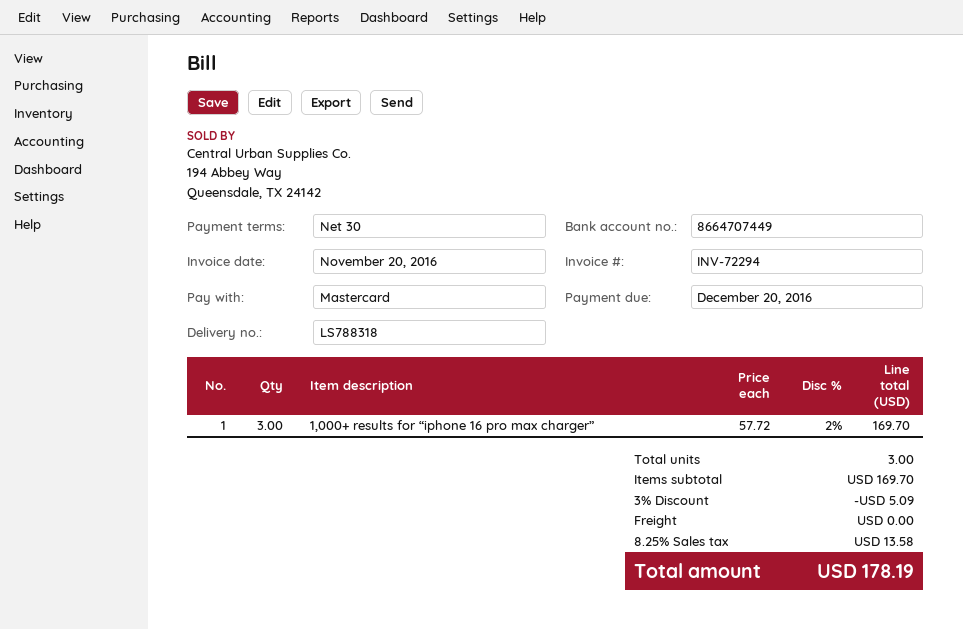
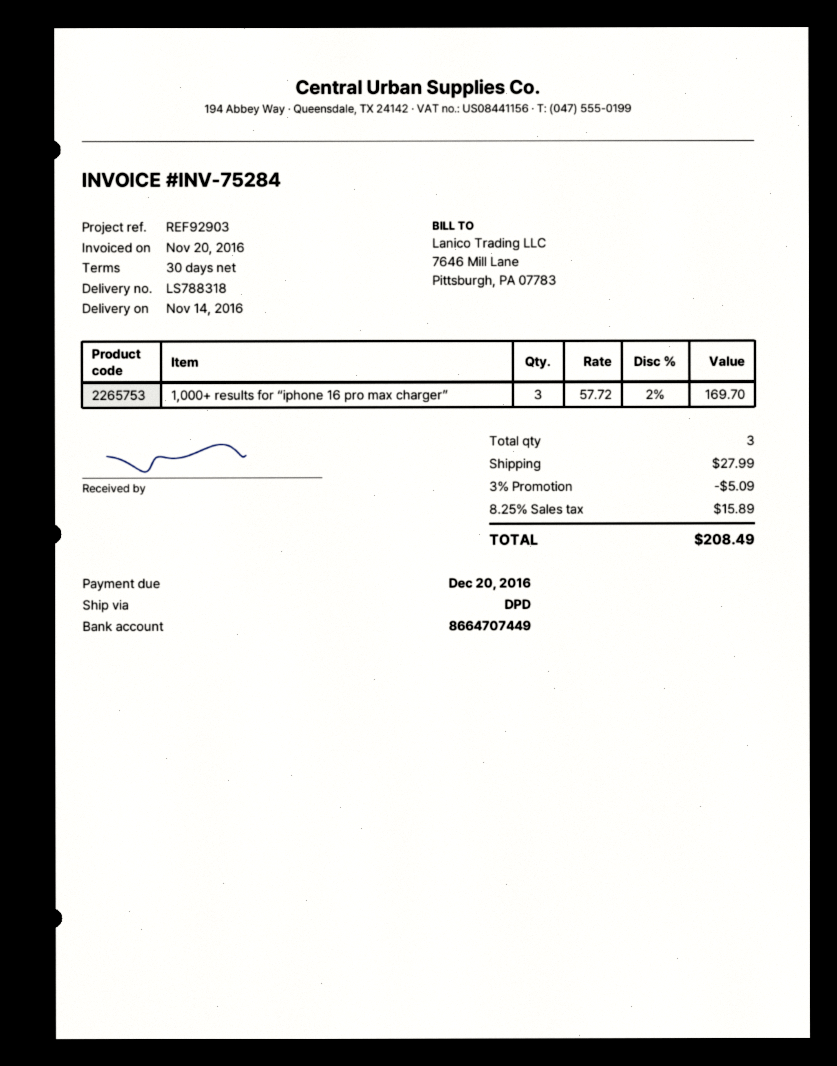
invoice number: INV-72294 -> INV-75284
shipping: 0.00 -> 27.99
tax: 8.25% = 13.58 -> 8.25% = 15.89
total: 178.19 -> 208.49

